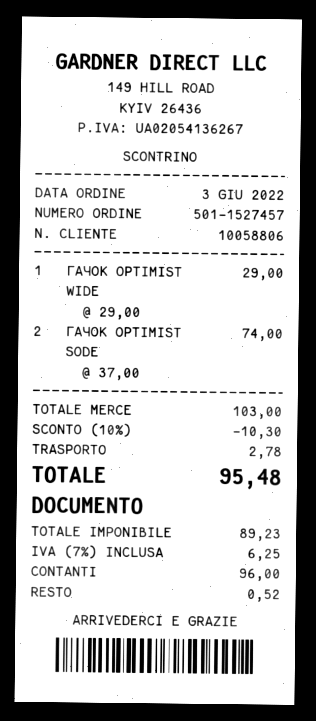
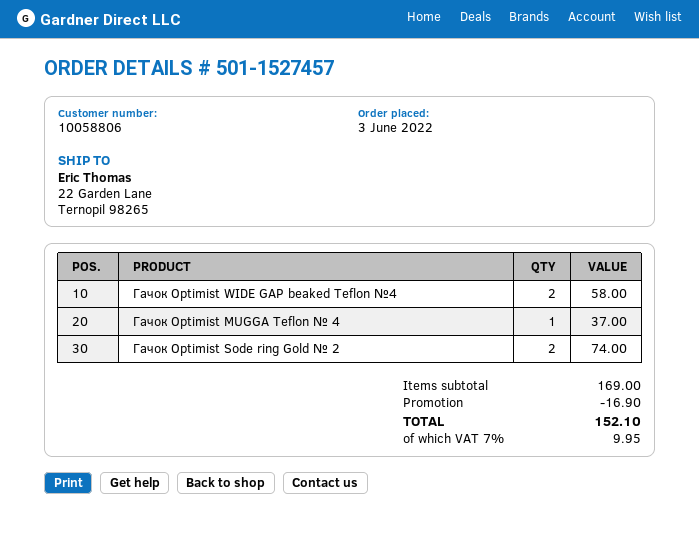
ГАЧОК OPTIMIST WIDE: 1 for 29.00 -> 2 for 58.00
Гачок Optimist MUGGA Teflon № 4: none -> 1 for 37.00
subtotal: 103.00 -> 169.00
discount: 10.30 -> 16.90
shipping: 2.78 -> none
tax: 7% = 6.25 -> 7% = 9.95
total: 95.48 -> 152.10

